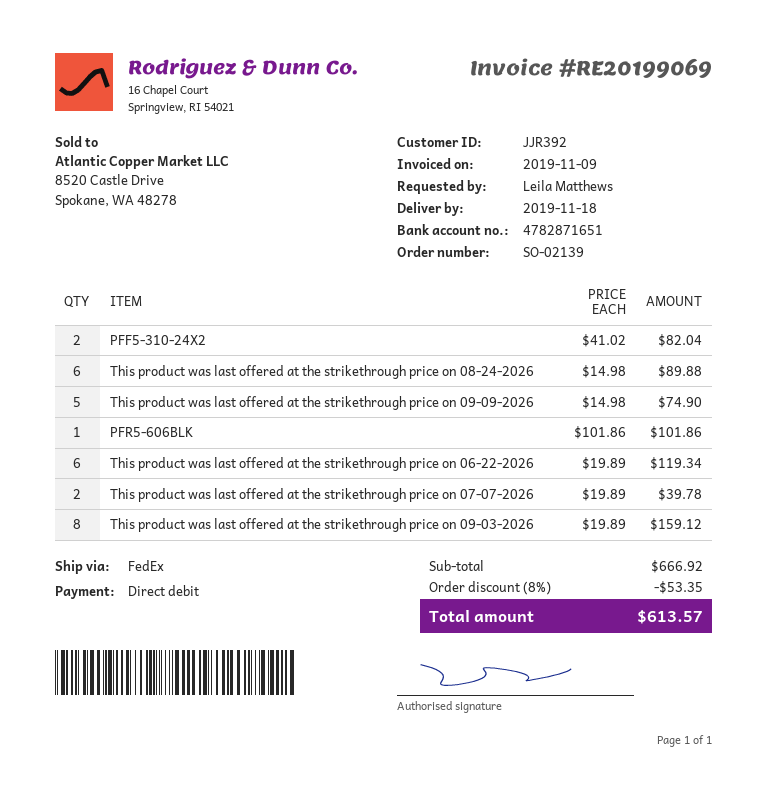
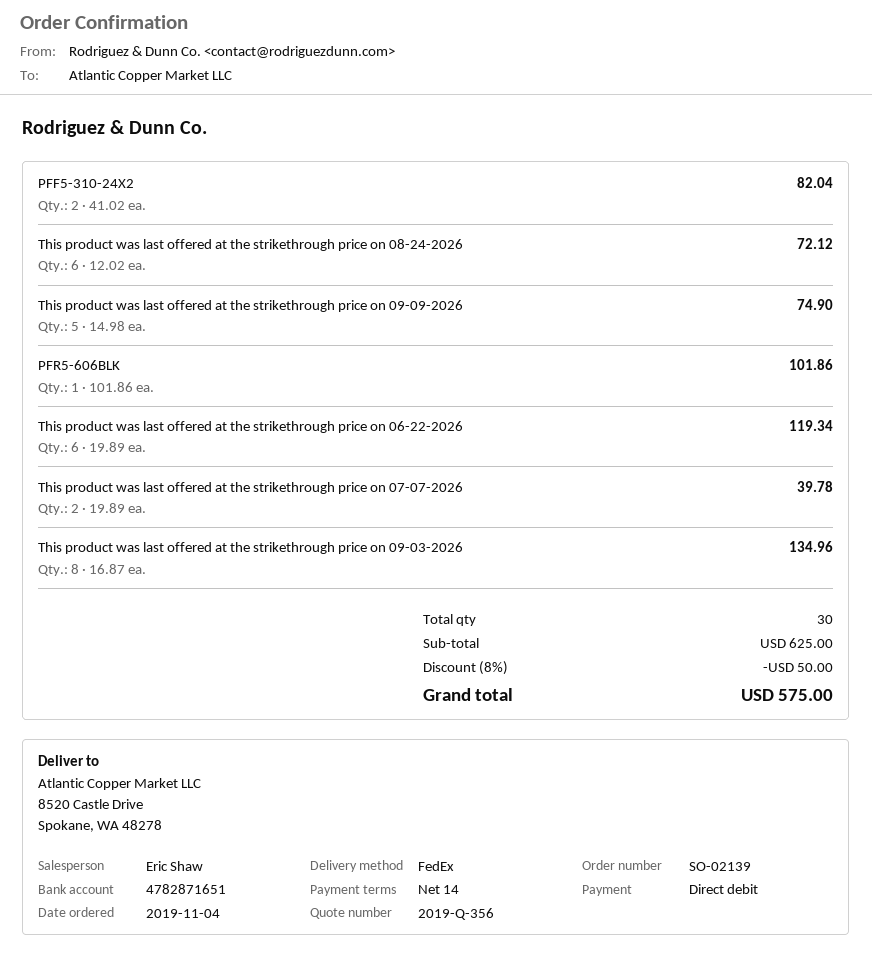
This product was last offered at the strikethrough price on 08-24-2026: 6 x 14.98 = 89.88 -> 6 x 12.02 = 72.12
This product was last offered at the strikethrough price on 09-03-2026: 8 x 19.89 = 159.12 -> 8 x 16.87 = 134.96
subtotal: 666.92 -> 625.00
discount: 8% = 53.35 -> 8% = 50.00
total: 613.57 -> 575.00

